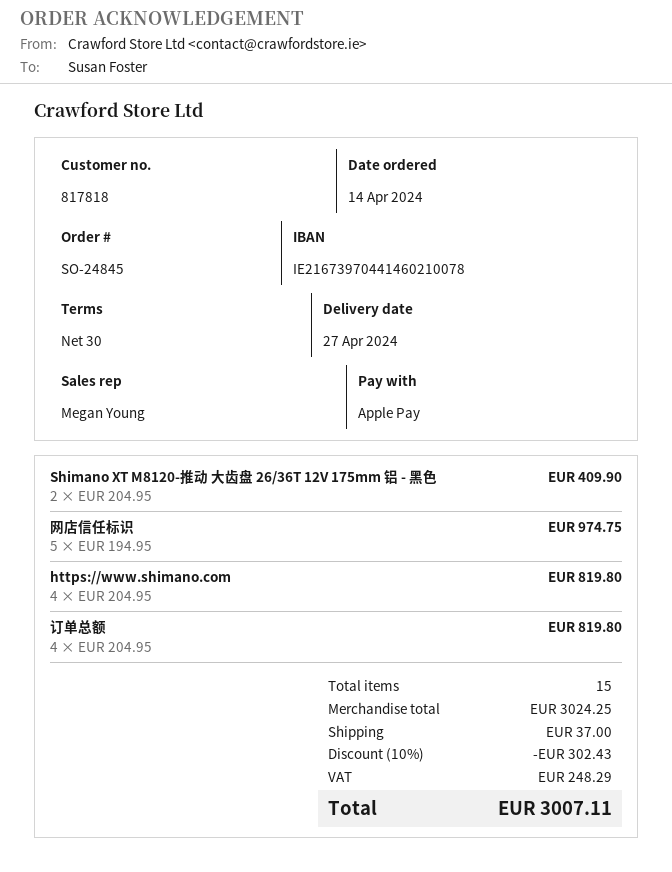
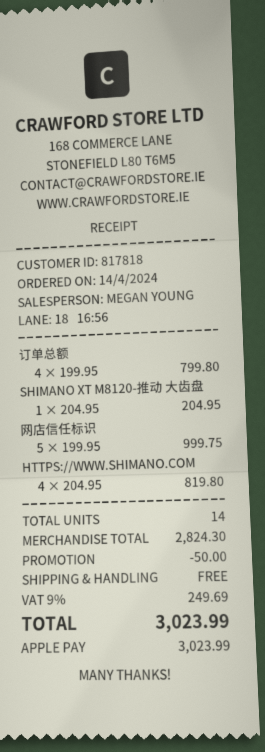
Shimano XT M8120-推动 大齿盘 26/36T 12V 175mm 铝 - 黑色: 2 x 204.95 = 409.90 -> 1 x 204.95 = 204.95
网店信任标识: 5 x 194.95 = 974.75 -> 5 x 199.95 = 999.75
订单总额: 4 x 204.95 = 819.80 -> 4 x 199.95 = 799.80
total quantity: 15 -> 14
subtotal: 3024.25 -> 2824.30
discount: 302.43 -> 50.00
shipping: 37.00 -> 0.00
tax: 248.29 -> 249.69
total: 3007.11 -> 3023.99

